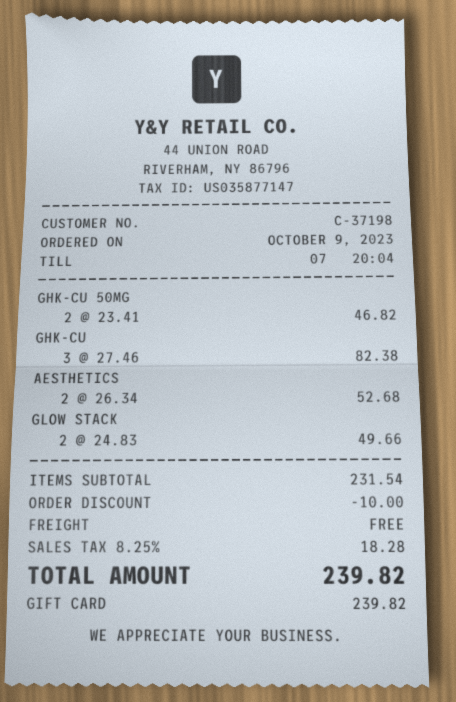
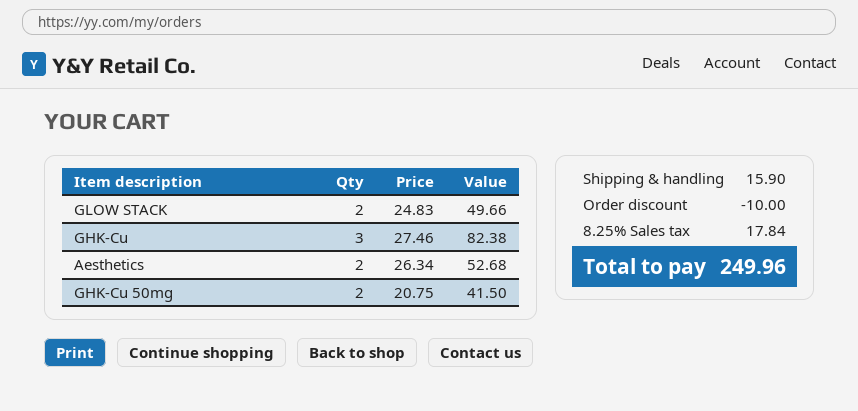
GHK-CU 50MG: 2 x 23.41 = 46.82 -> 2 x 20.75 = 41.50
shipping: 0.00 -> 15.90
tax: 8.25% = 18.28 -> 8.25% = 17.84
total: 239.82 -> 249.96

